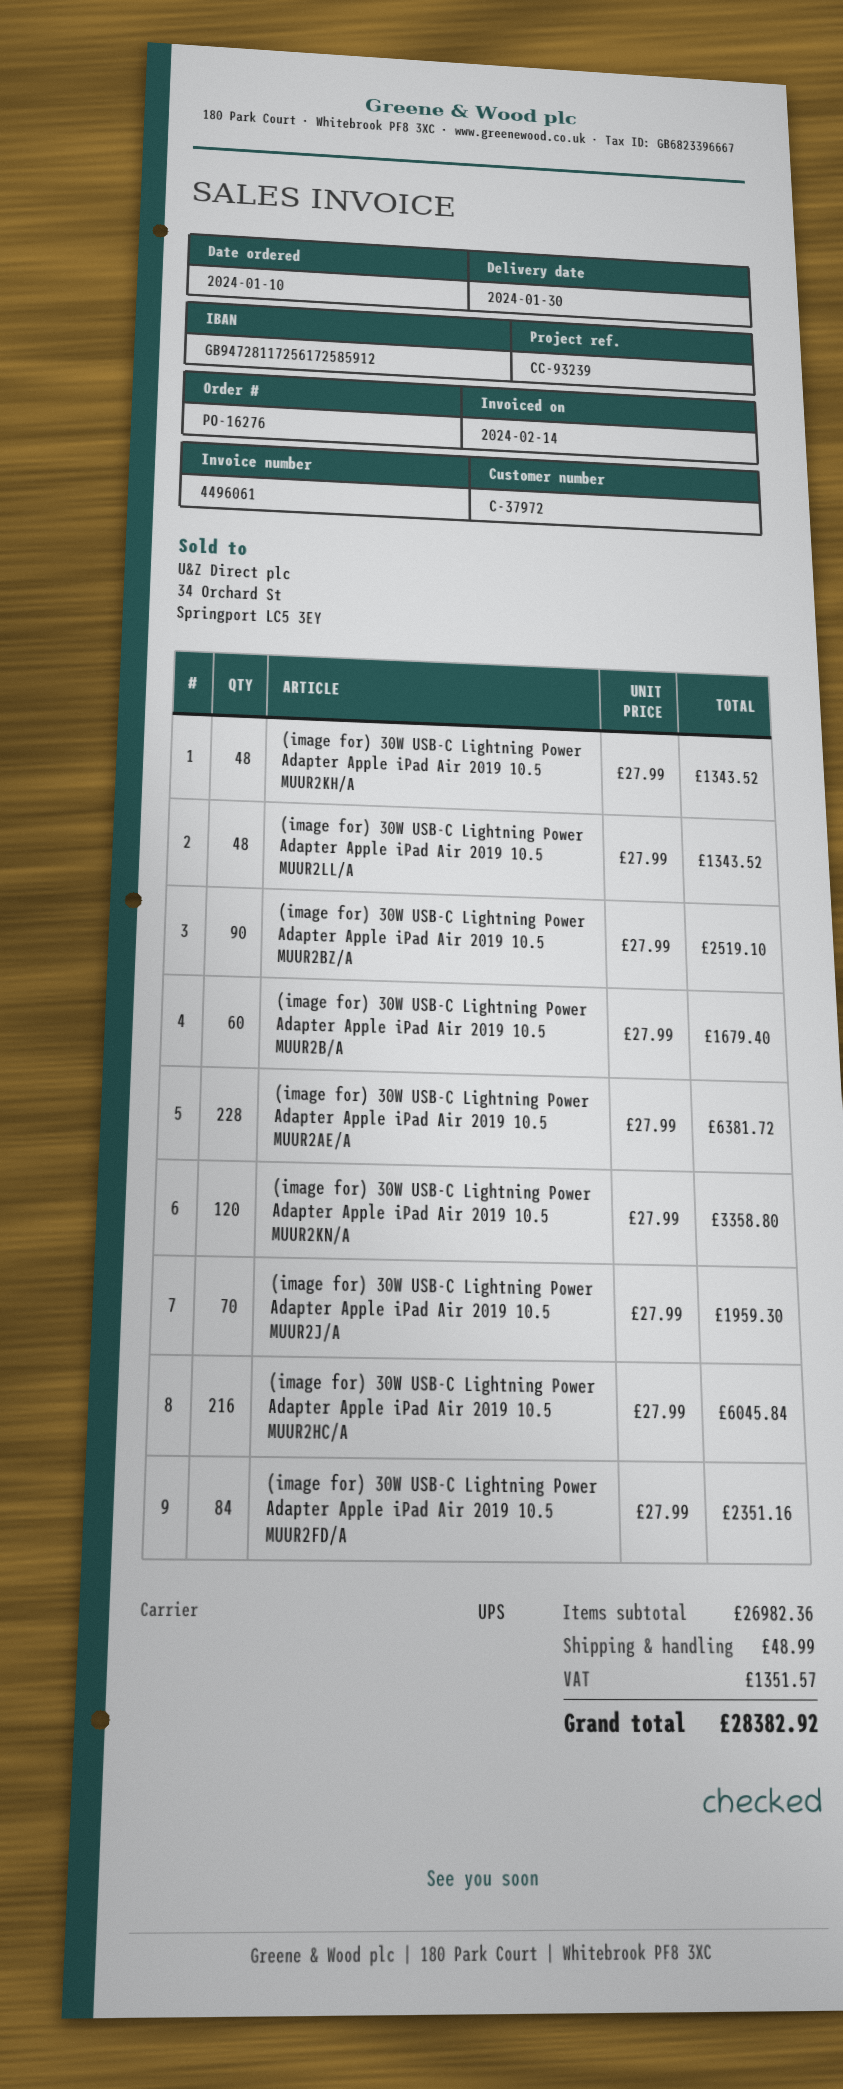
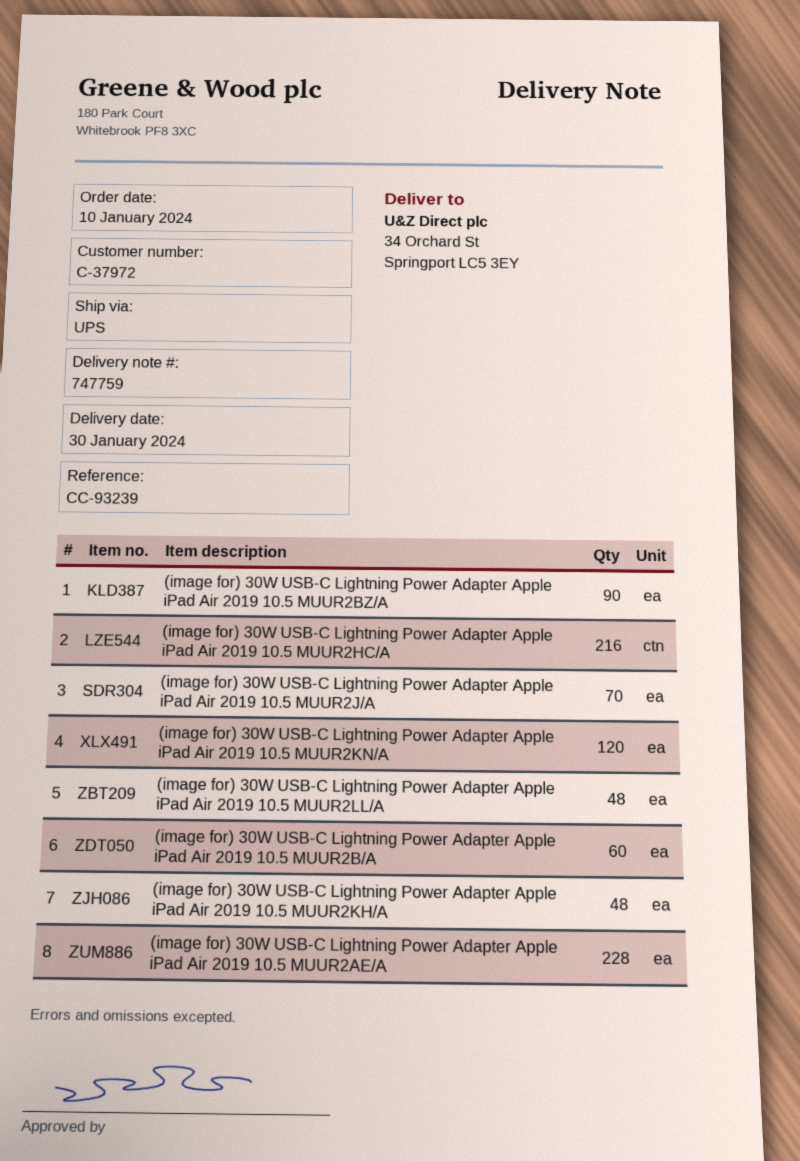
(image for) 30W USB-C Lightning Power Adapter Apple iPad Air 2019 10.5 MUUR2FD/A: 84 -> none

